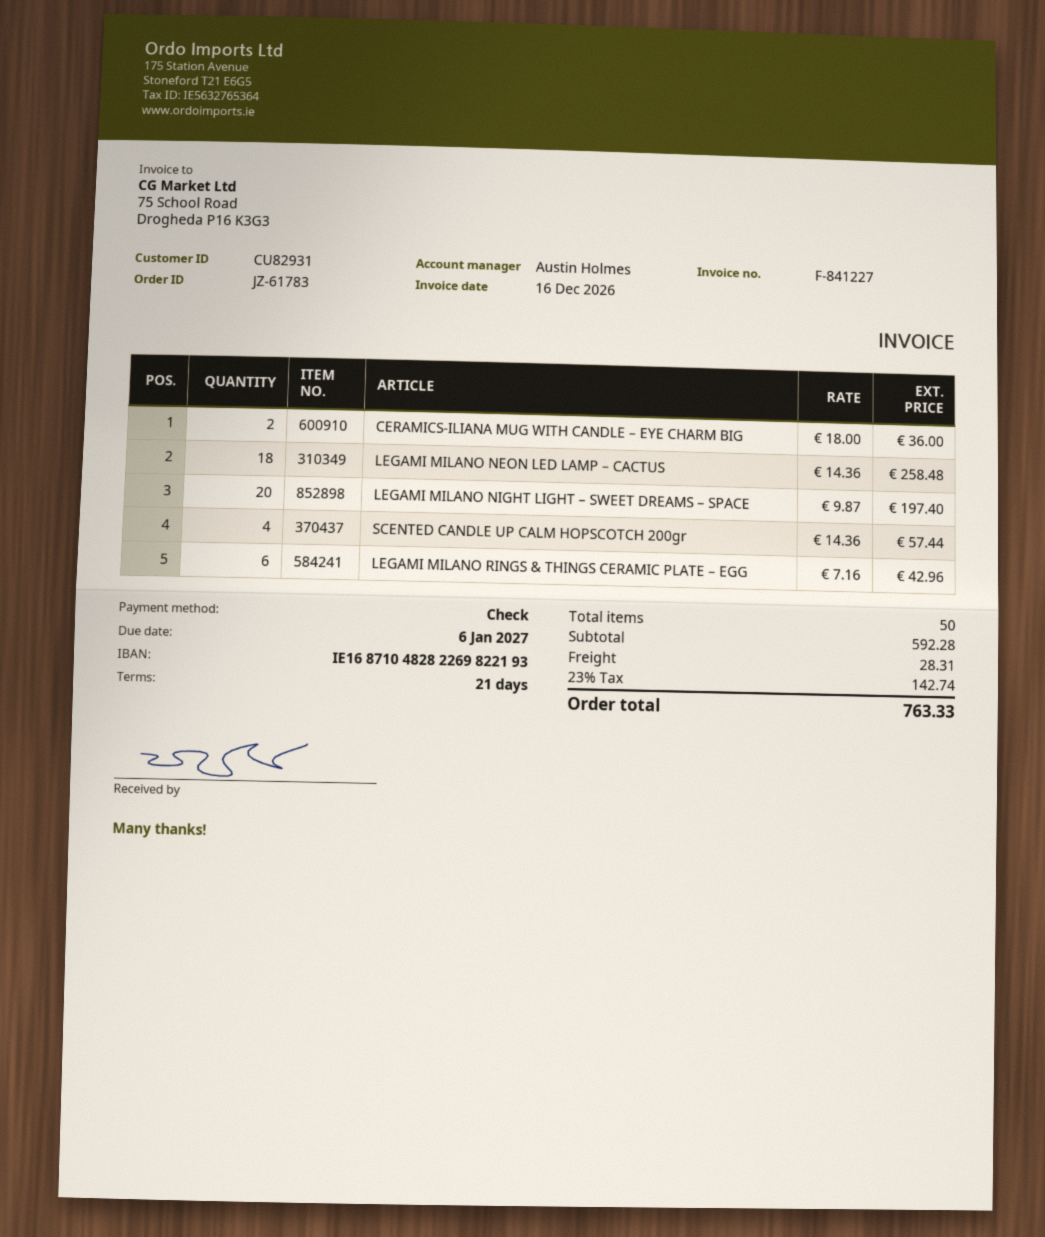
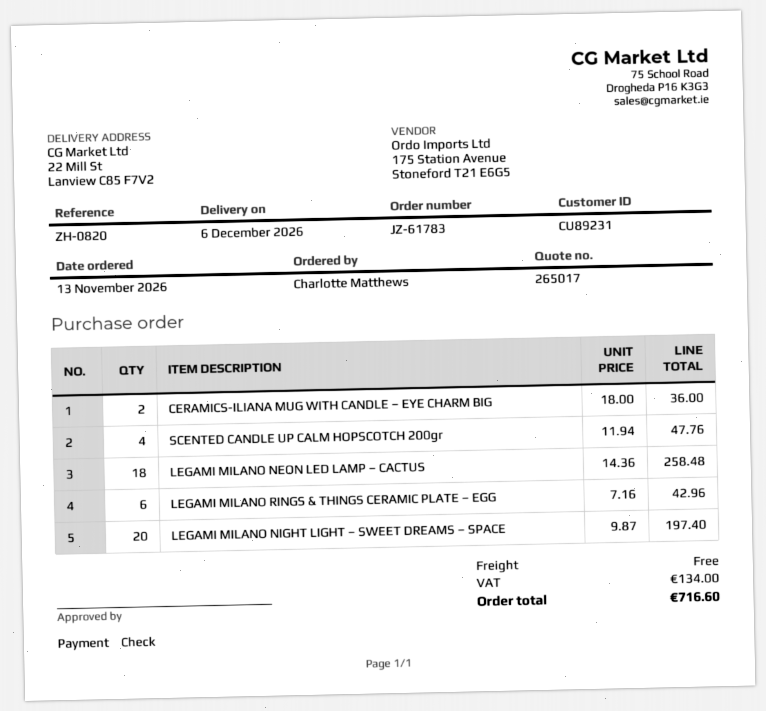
customer number: CU82931 -> CU89231
SCENTED CANDLE UP CALM HOPSCOTCH 200gr: 4 x 14.36 = 57.44 -> 4 x 11.94 = 47.76
shipping: 28.31 -> 0.00
tax: 142.74 -> 134.00
total: 763.33 -> 716.60

